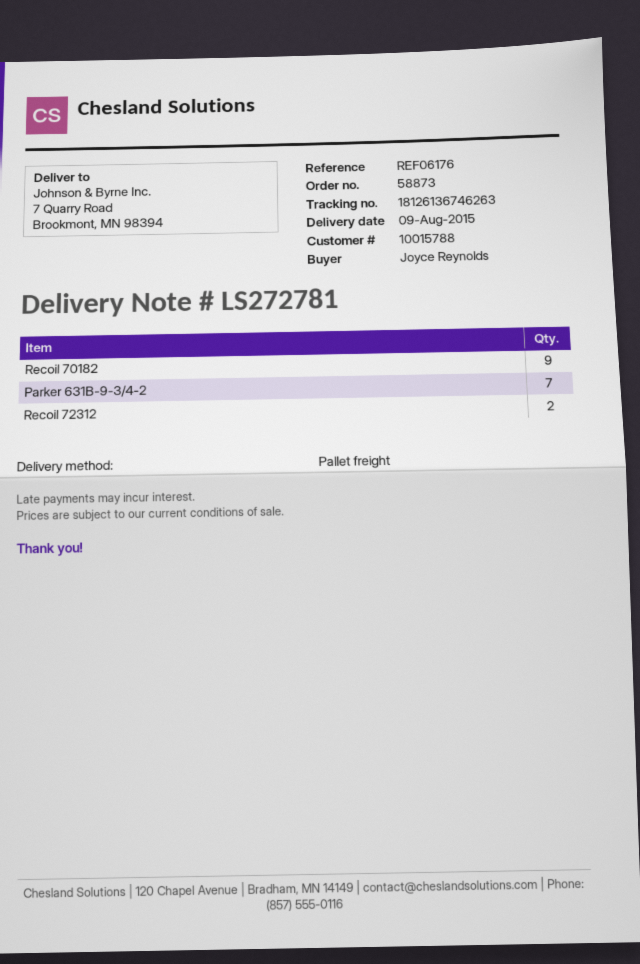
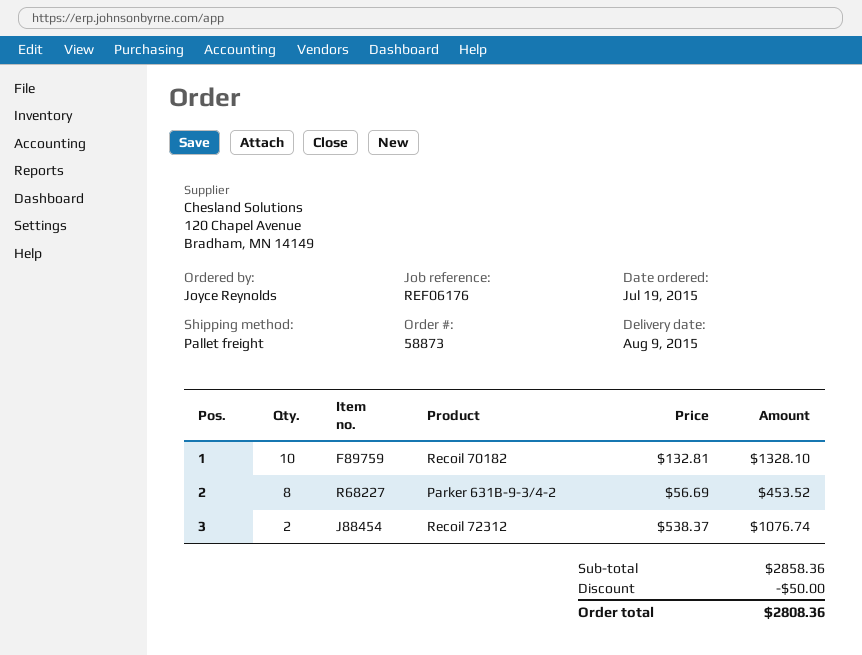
Recoil 70182: 9 -> 10
Parker 631B-9-3/4-2: 7 -> 8

